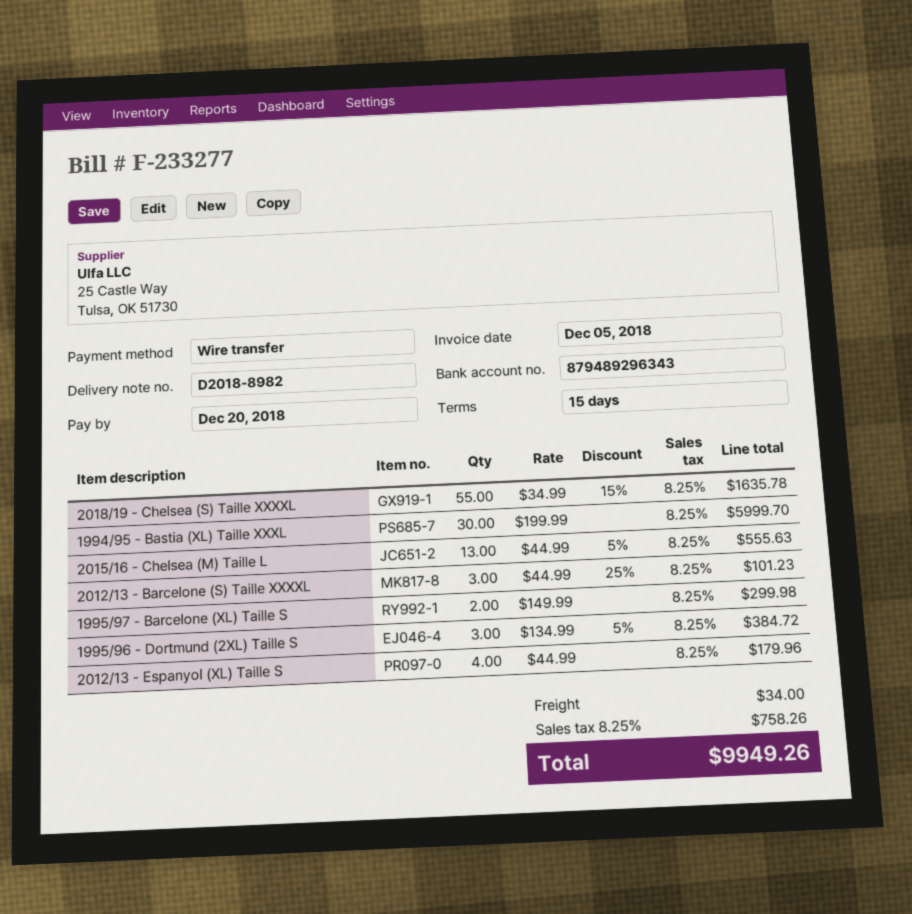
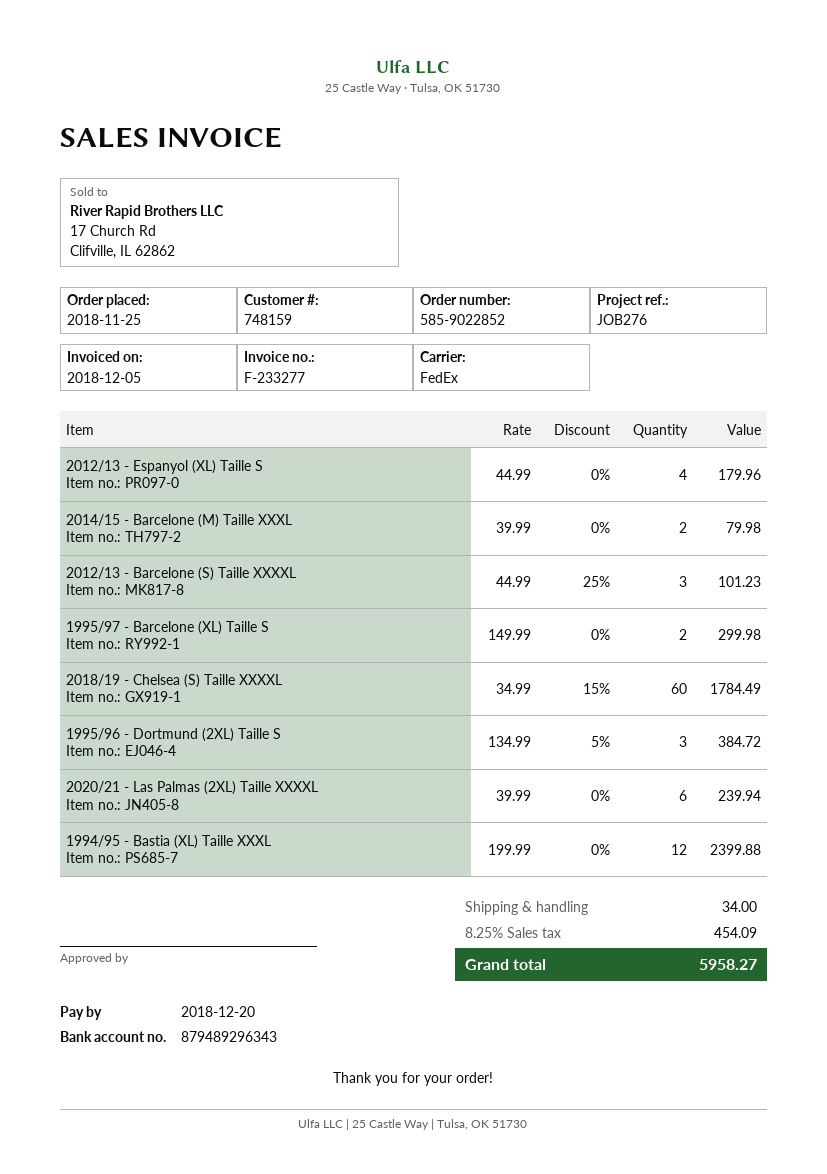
2018/19 - Chelsea (S) Taille XXXXL: 55 x 34.99 - 15% = 1635.78 -> 60 x 34.99 - 15% = 1784.49
1994/95 - Bastia (XL) Taille XXXL: 30 x 199.99 = 5999.70 -> 12 x 199.99 = 2399.88
2015/16 - Chelsea (M) Taille L: 13 x 44.99 - 5% = 555.63 -> none
2014/15 - Barcelone (M) Taille XXXL: none -> 2 x 39.99 = 79.98
2020/21 - Las Palmas (2XL) Taille XXXXL: none -> 6 x 39.99 = 239.94
tax: 8.25% = 758.26 -> 8.25% = 454.09
total: 9949.26 -> 5958.27

